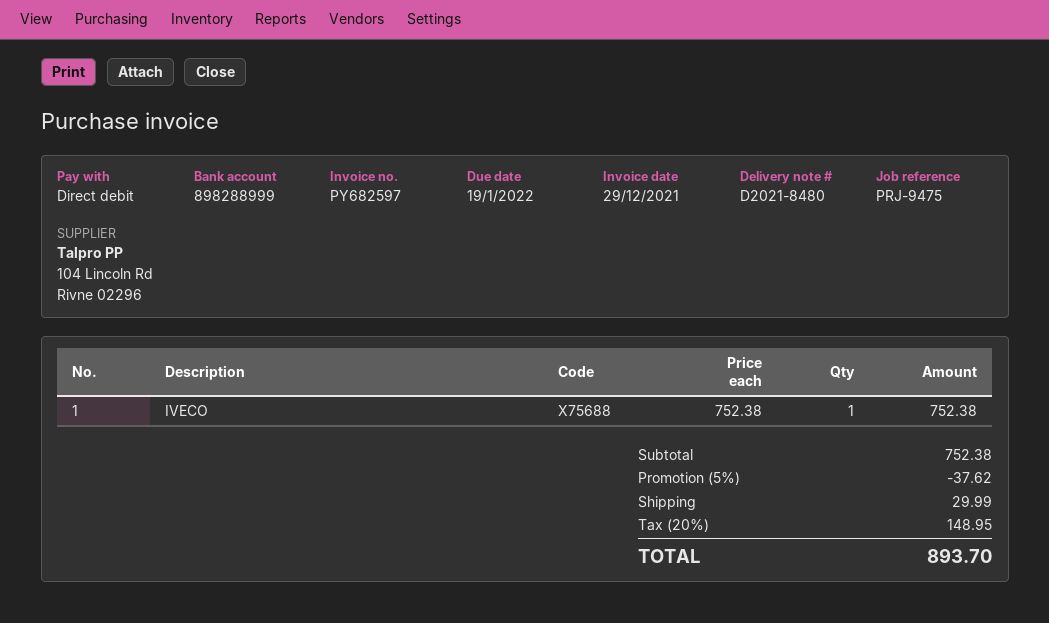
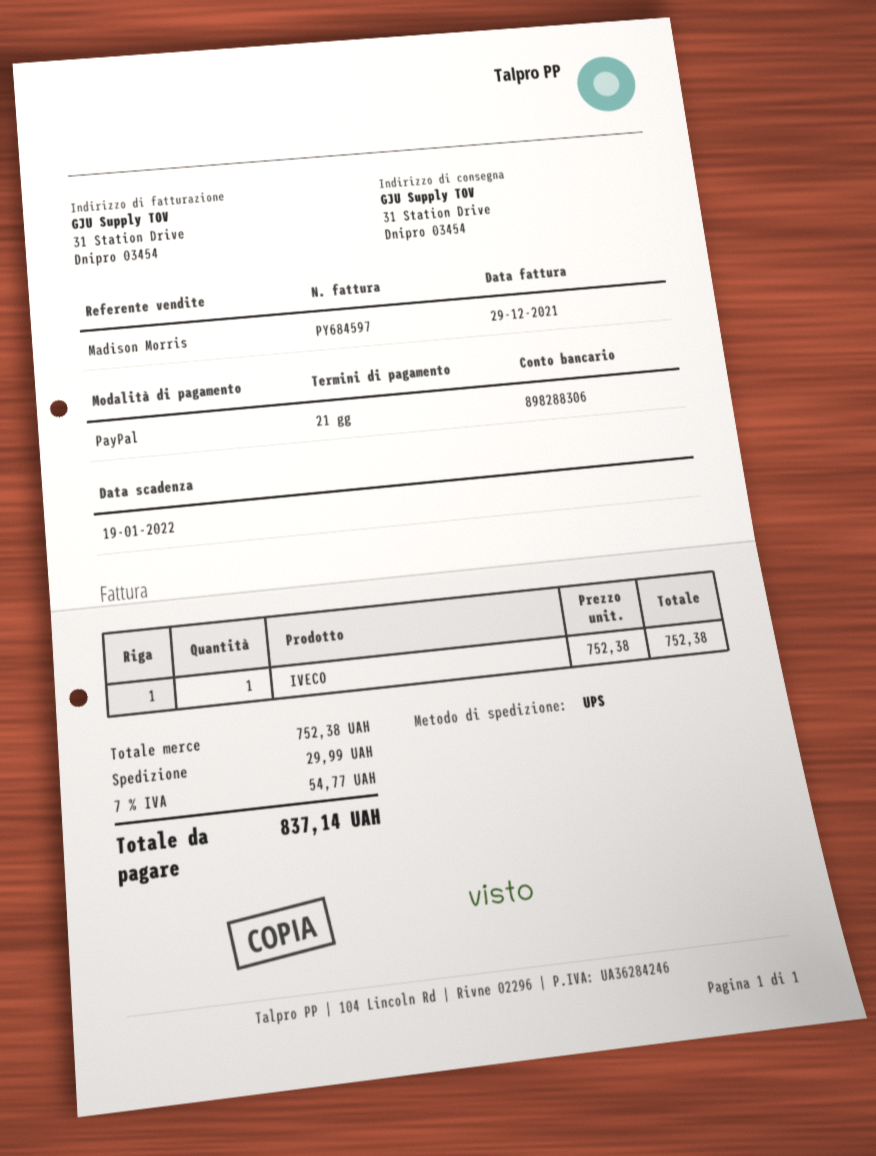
invoice number: PY682597 -> PY684597
payment method: direct debit -> PayPal
bank account: 898288999 -> 898288306
discount: 5% = 37.62 -> none
tax: 20% = 148.95 -> 7% = 54.77
total: 893.70 -> 837.14

